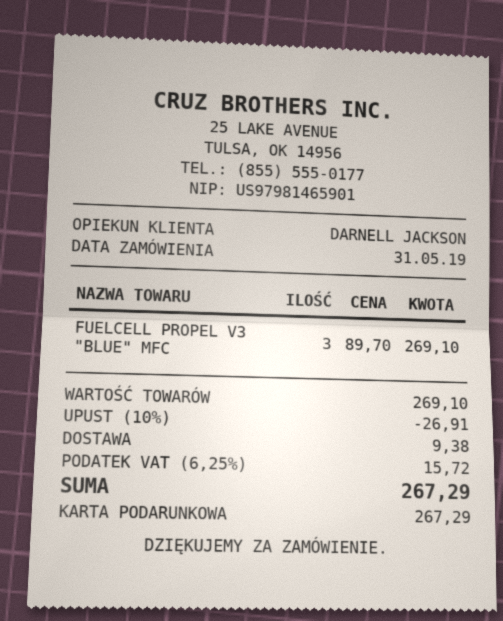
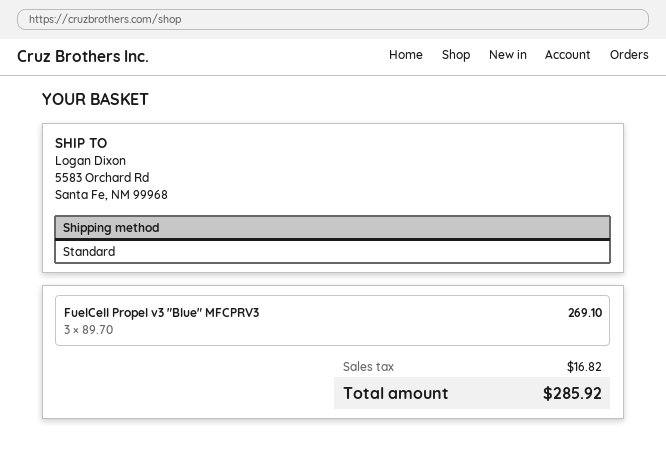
discount: 10% = 26.91 -> none
shipping: 9.38 -> none
tax: 15.72 -> 16.82
total: 267.29 -> 285.92

